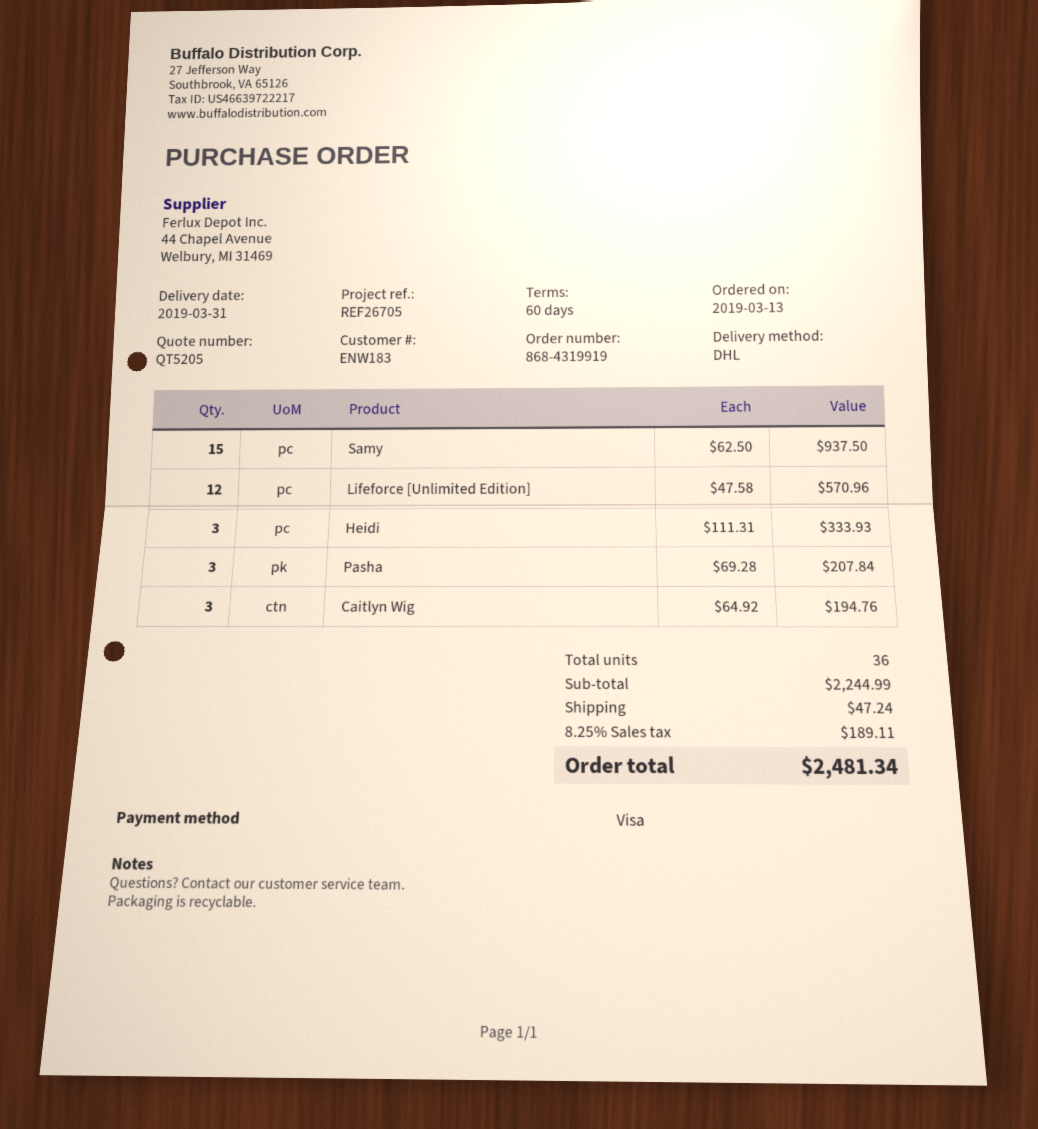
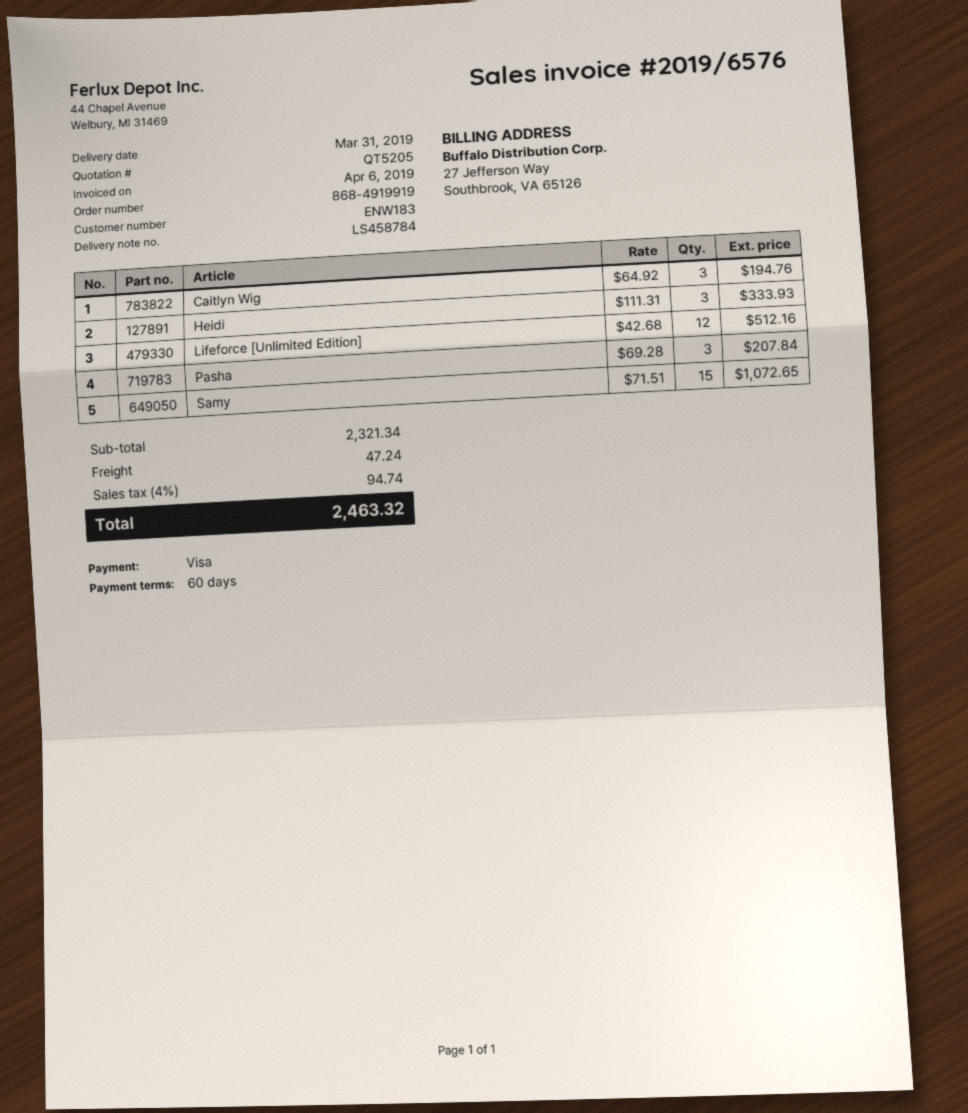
order number: 868-4319919 -> 868-4919919
Samy: 15 x 62.50 = 937.50 -> 15 x 71.51 = 1072.65
Lifeforce [Unlimited Edition]: 12 x 47.58 = 570.96 -> 12 x 42.68 = 512.16
subtotal: 2244.99 -> 2321.34
tax: 8.25% = 189.11 -> 4% = 94.74
total: 2481.34 -> 2463.32

